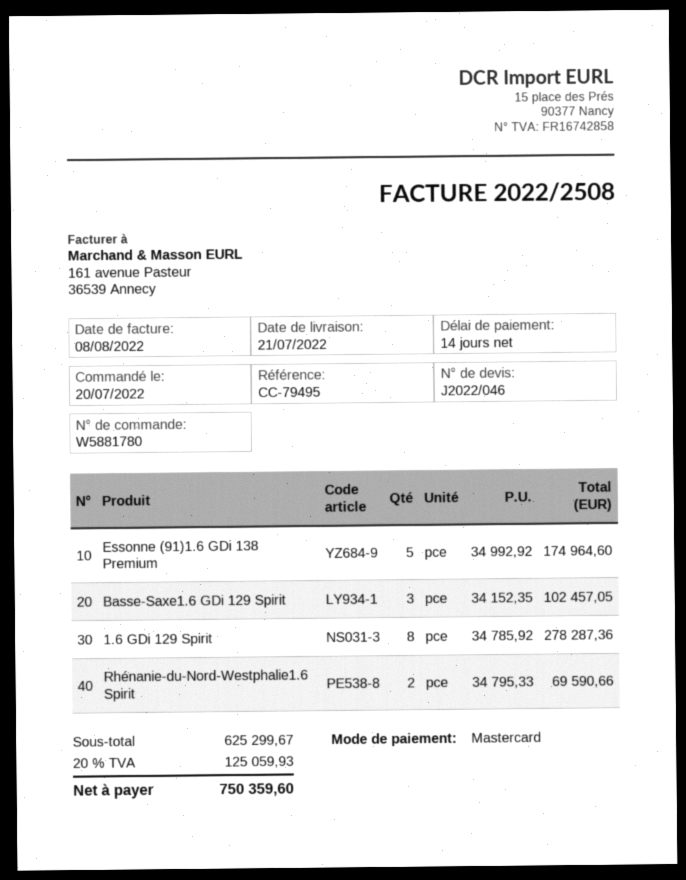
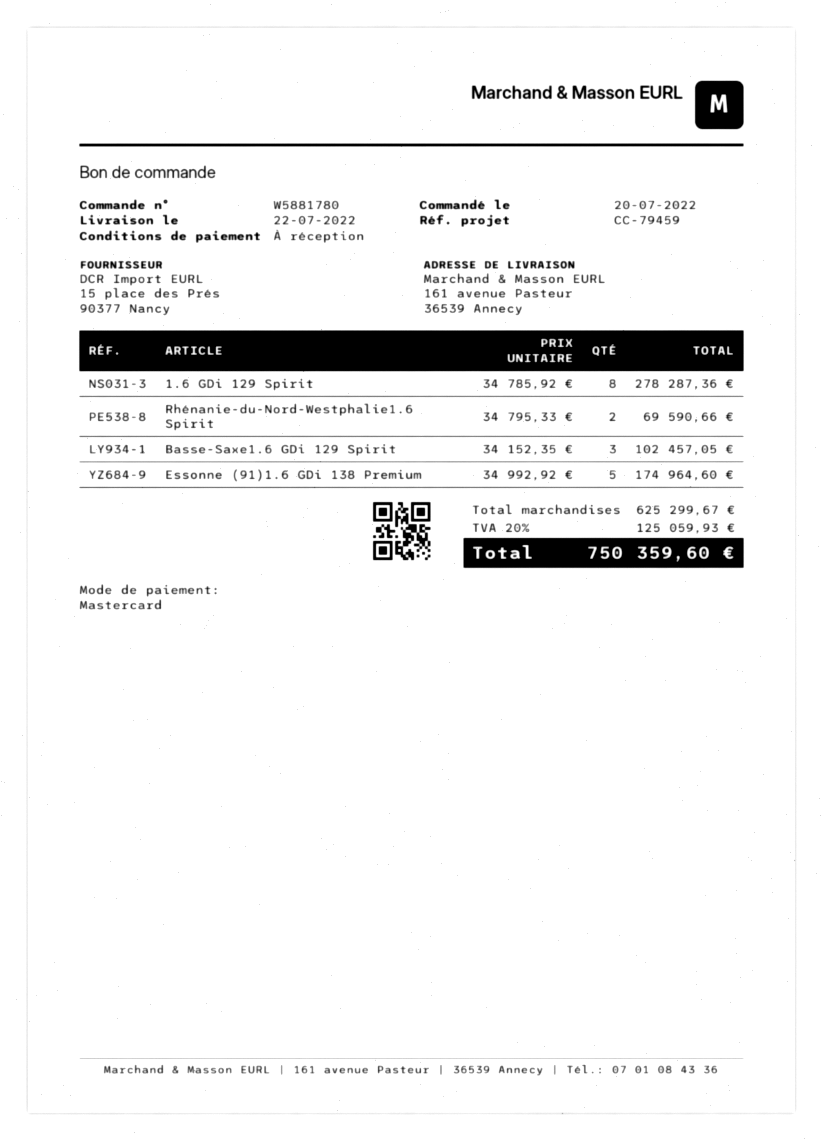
delivery date: 2022-07-21 -> 2022-07-22
payment terms: 14 days -> on receipt
reference: CC-79495 -> CC-79459

